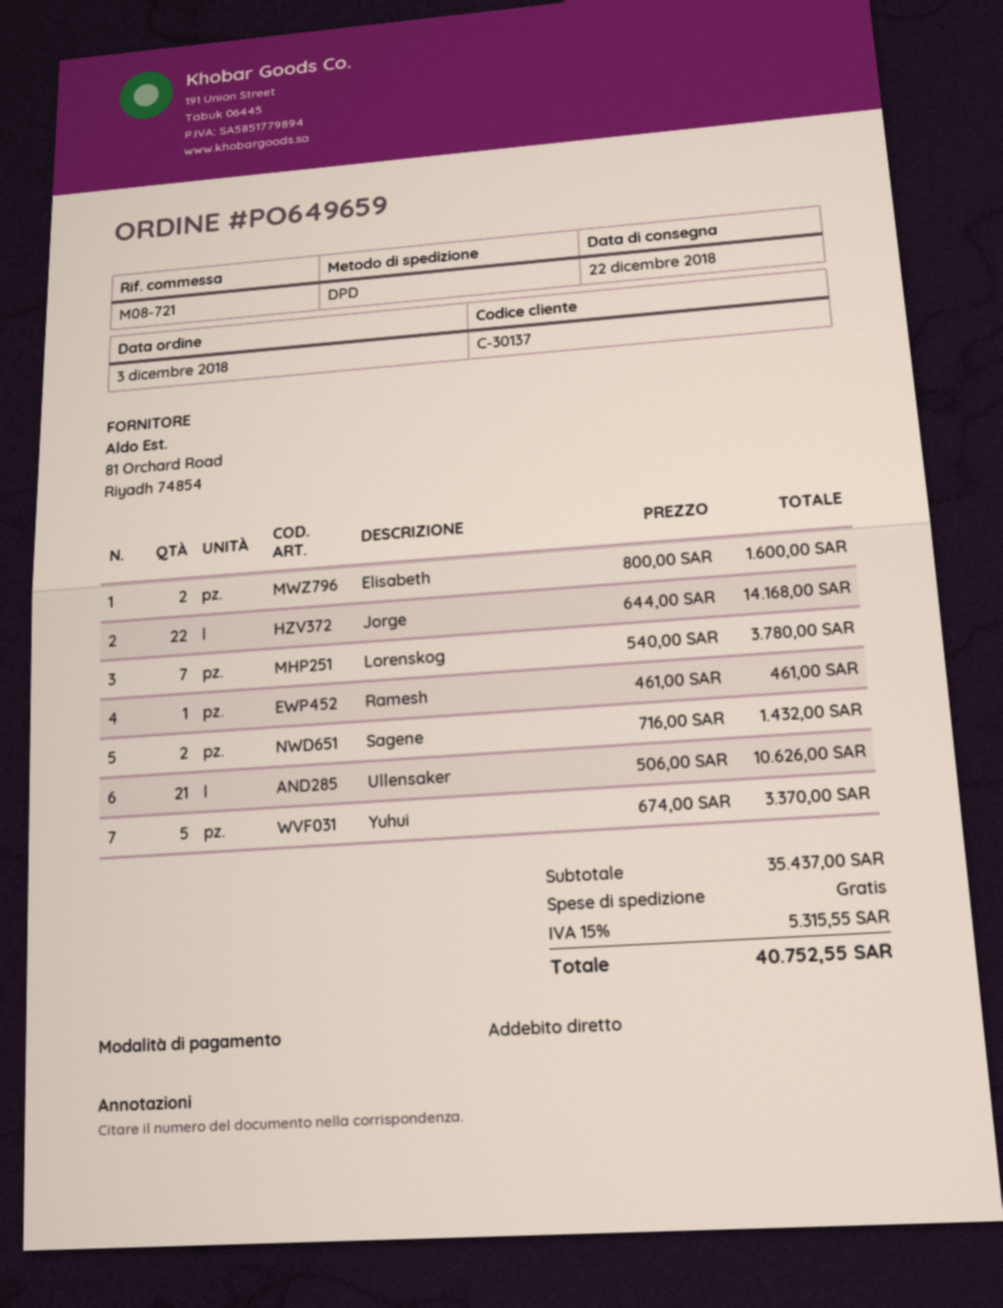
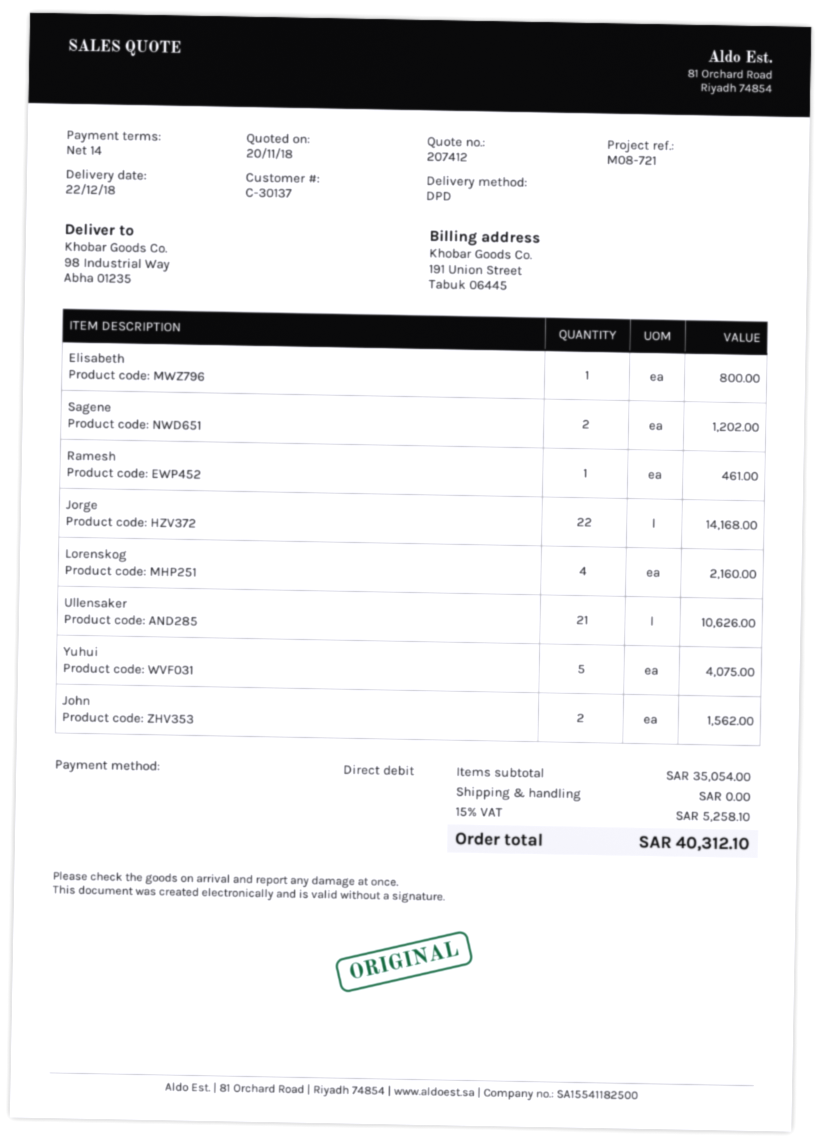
Elisabeth: 2 for 1600.00 -> 1 for 800.00
Lorenskog: 7 for 3780.00 -> 4 for 2160.00
Sagene: 2 for 1432.00 -> 2 for 1202.00
Yuhui: 5 for 3370.00 -> 5 for 4075.00
John: none -> 2 for 1562.00
subtotal: 35437.00 -> 35054.00
tax: 15% = 5315.55 -> 15% = 5258.10
total: 40752.55 -> 40312.10

